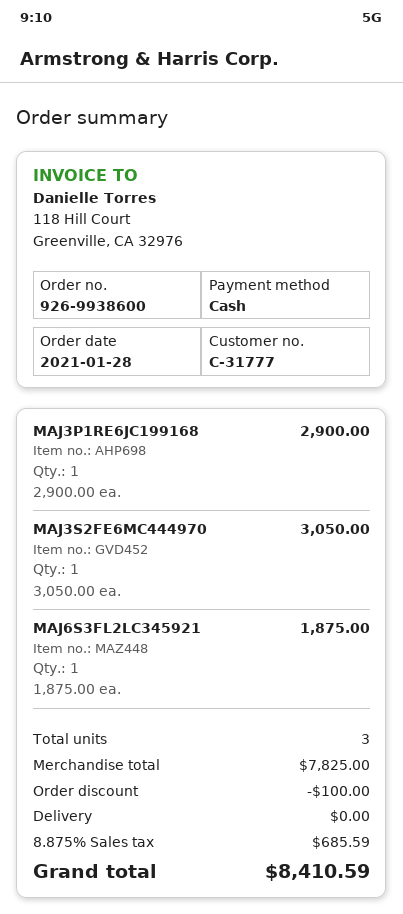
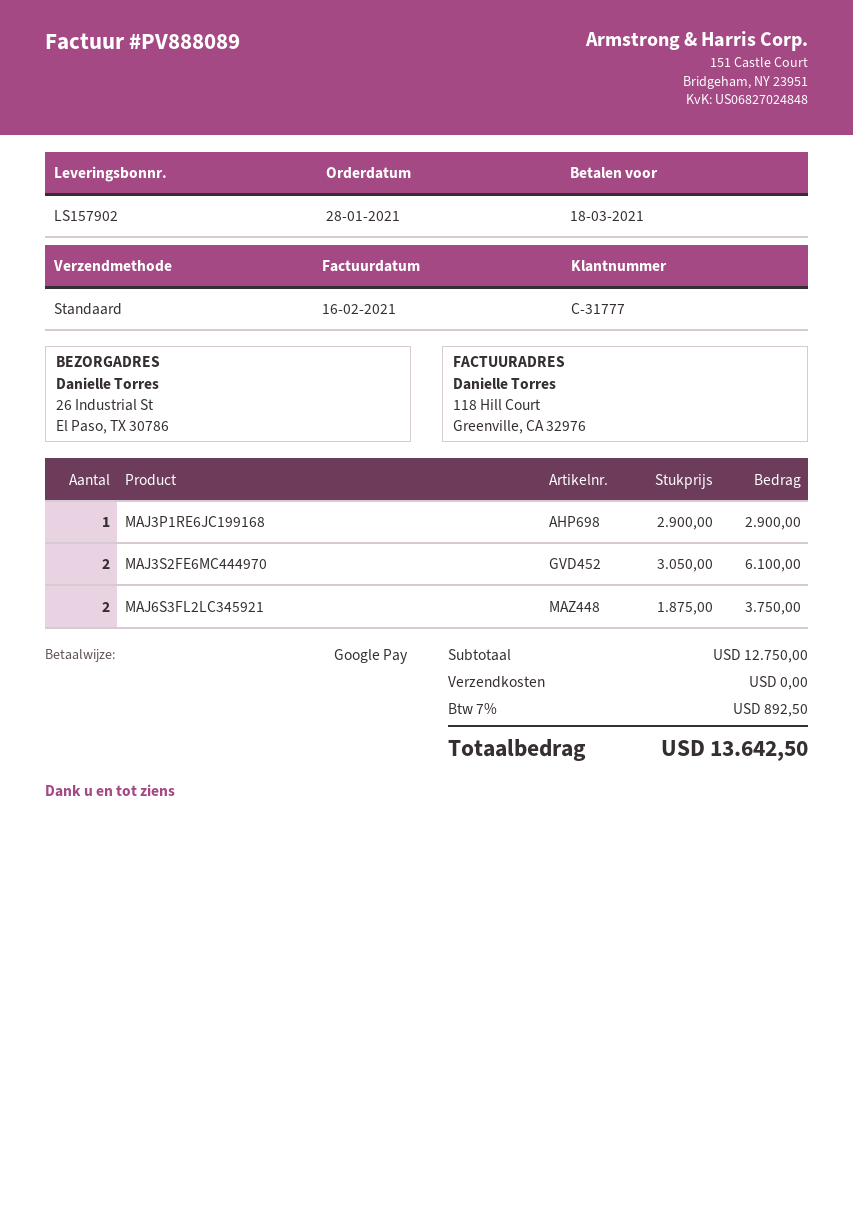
payment method: cash -> Google Pay
MAJ3S2FE6MC444970: 1 x 3050.00 = 3050.00 -> 2 x 3050.00 = 6100.00
MAJ6S3FL2LC345921: 1 x 1875.00 = 1875.00 -> 2 x 1875.00 = 3750.00
subtotal: 7825.00 -> 12750.00
discount: 100.00 -> none
tax: 8.875% = 685.59 -> 7% = 892.50
total: 8410.59 -> 13642.50

